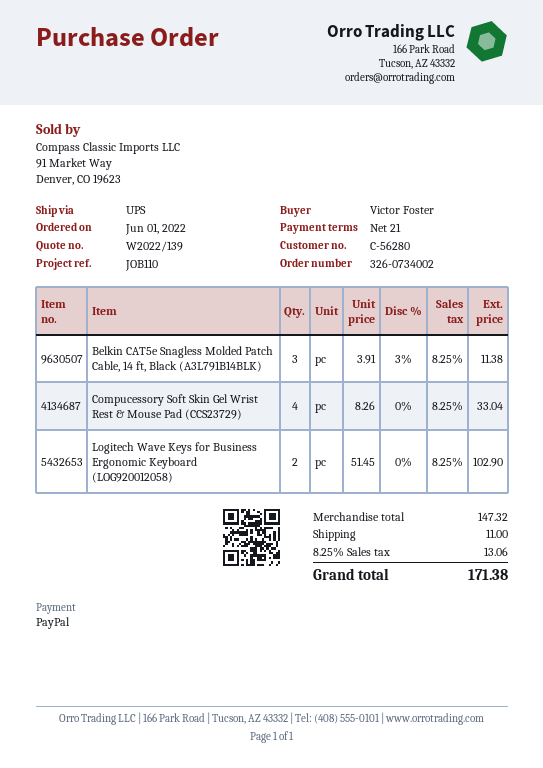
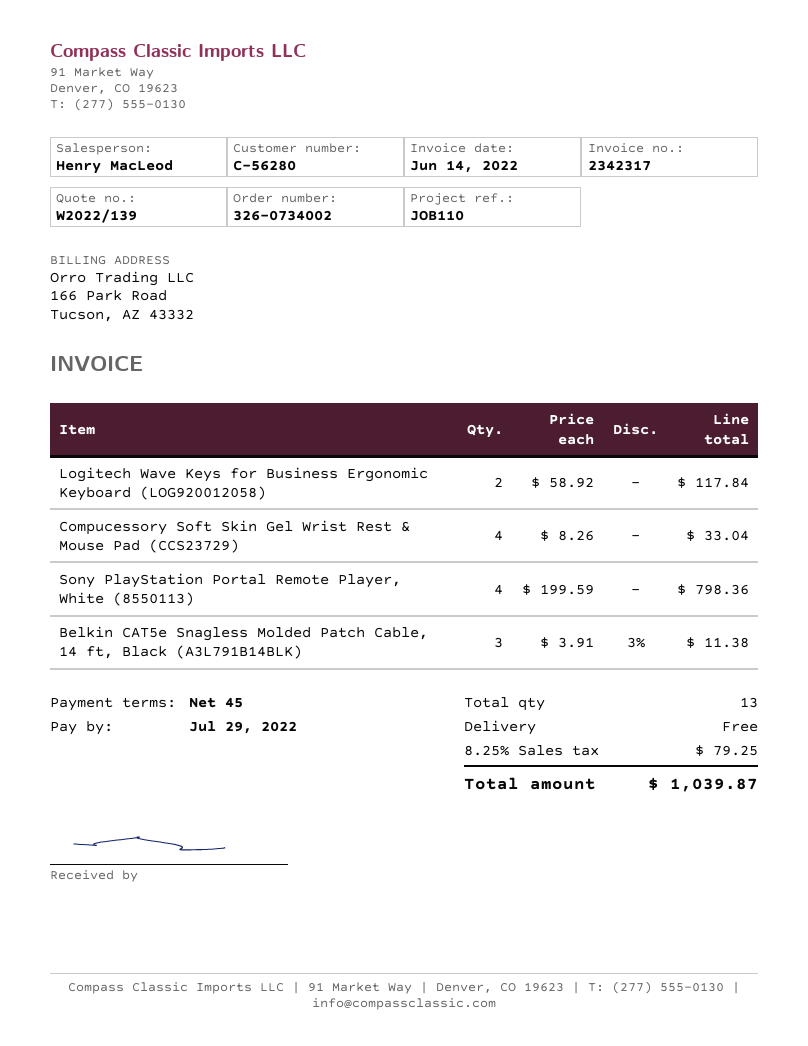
payment terms: 21 days -> 45 days
Logitech Wave Keys for Business Ergonomic Keyboard (LOG920012058): 2 x 51.45 = 102.90 -> 2 x 58.92 = 117.84
Sony PlayStation Portal Remote Player, White (8550113): none -> 4 x 199.59 = 798.36
shipping: 11.00 -> 0.00
tax: 8.25% = 13.06 -> 8.25% = 79.25
total: 171.38 -> 1039.87

